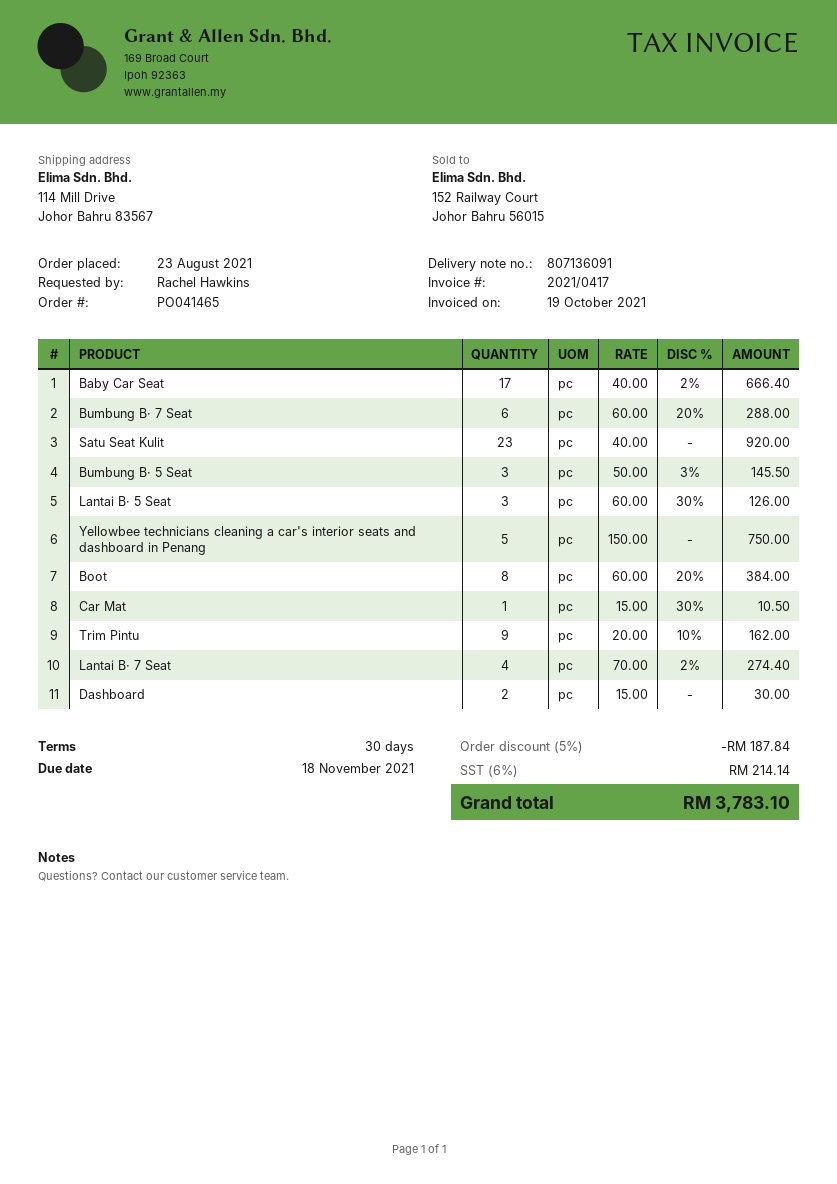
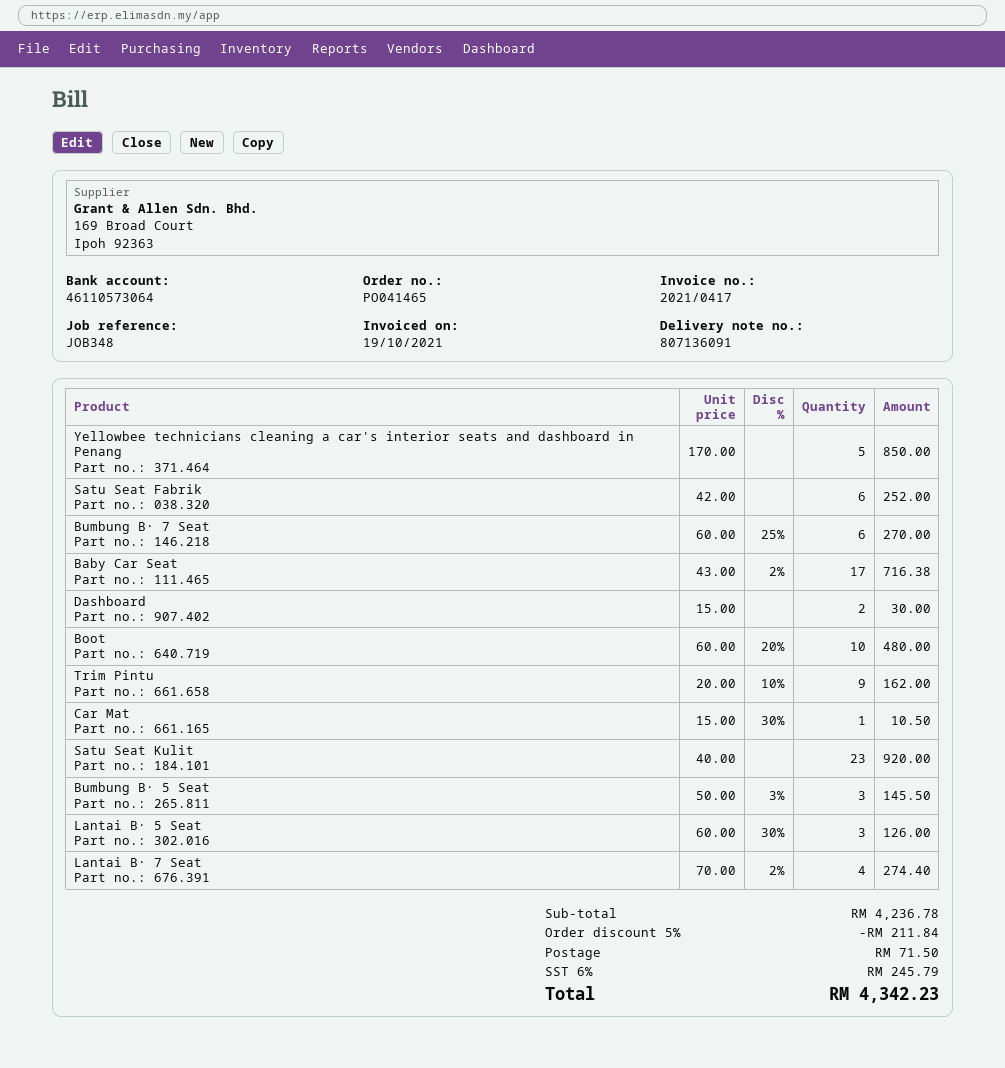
Baby Car Seat: 17 x 40.00 - 2% = 666.40 -> 17 x 43.00 - 2% = 716.38
Bumbung Β· 7 Seat: 6 x 60.00 - 20% = 288.00 -> 6 x 60.00 - 25% = 270.00
Yellowbee technicians cleaning a car's interior seats and dashboard in Penang: 5 x 150.00 = 750.00 -> 5 x 170.00 = 850.00
Boot: 8 x 60.00 - 20% = 384.00 -> 10 x 60.00 - 20% = 480.00
Satu Seat Fabrik: none -> 6 x 42.00 = 252.00
discount: 5% = 187.84 -> 5% = 211.84
shipping: none -> 71.50
tax: 6% = 214.14 -> 6% = 245.79
total: 3783.10 -> 4342.23

